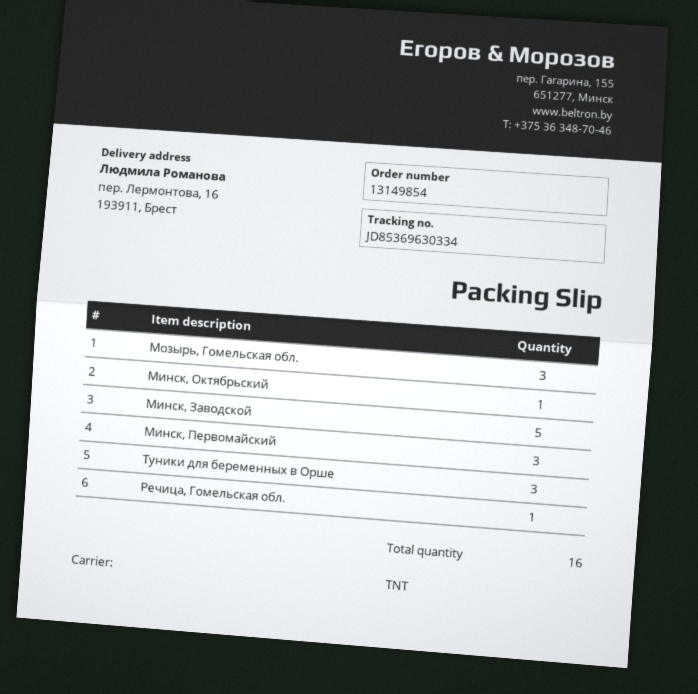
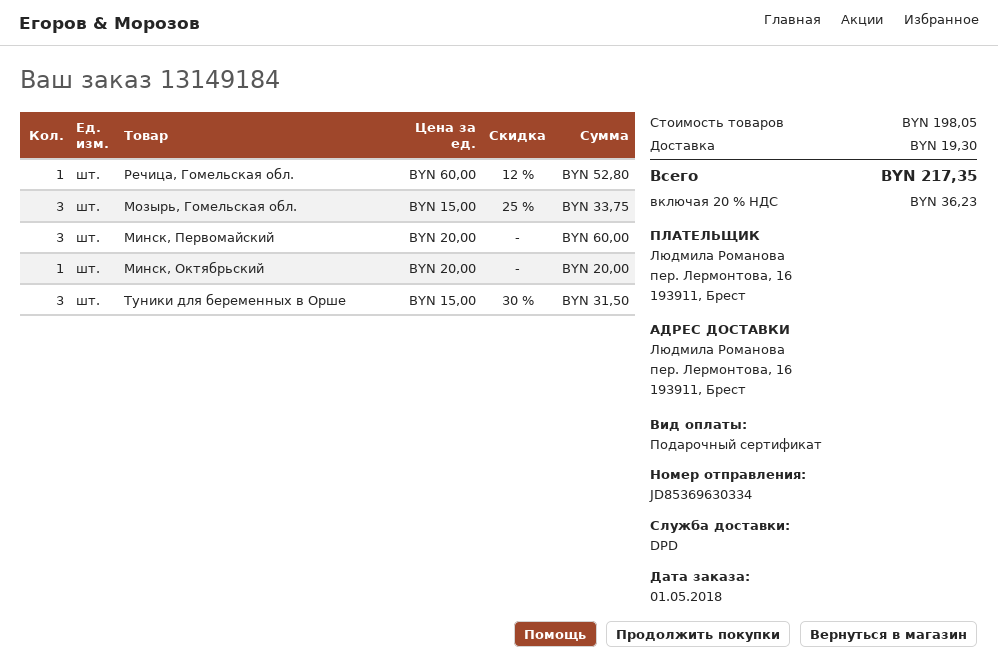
order number: 13149854 -> 13149184
shipping method: TNT -> DPD
Минск, Заводской: 5 -> none

